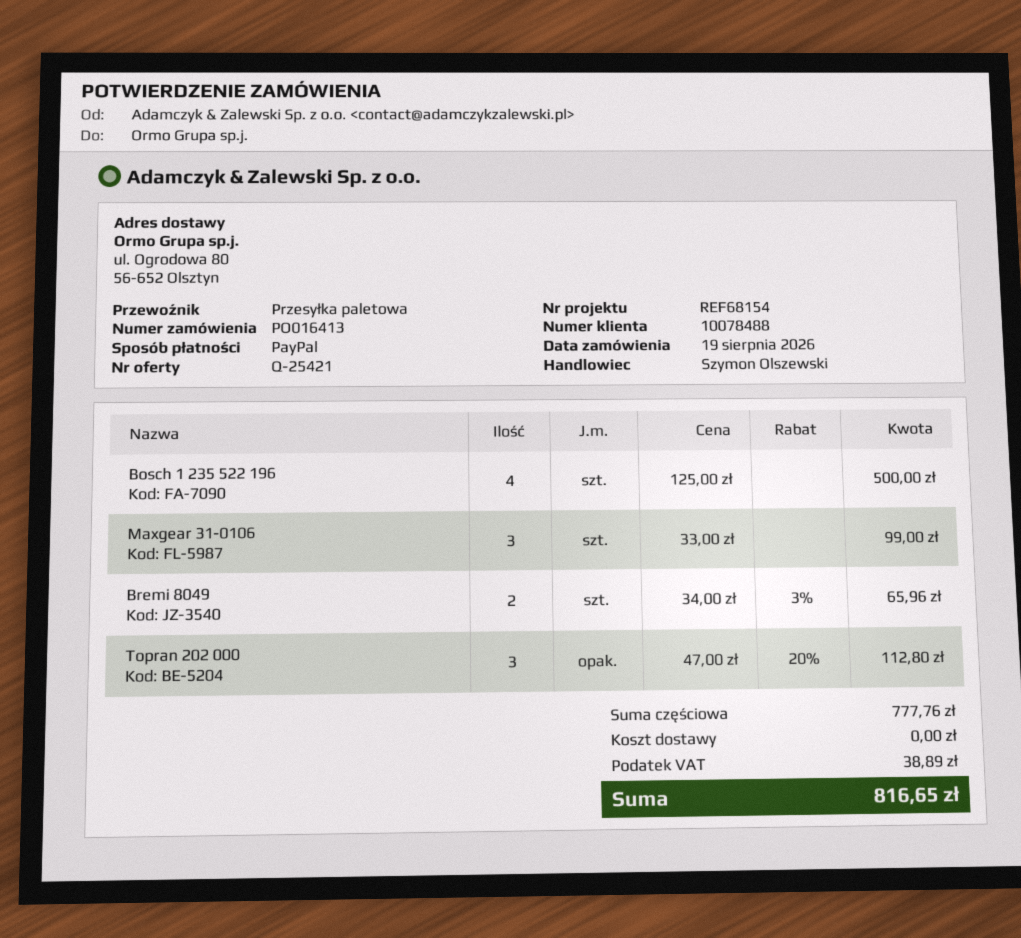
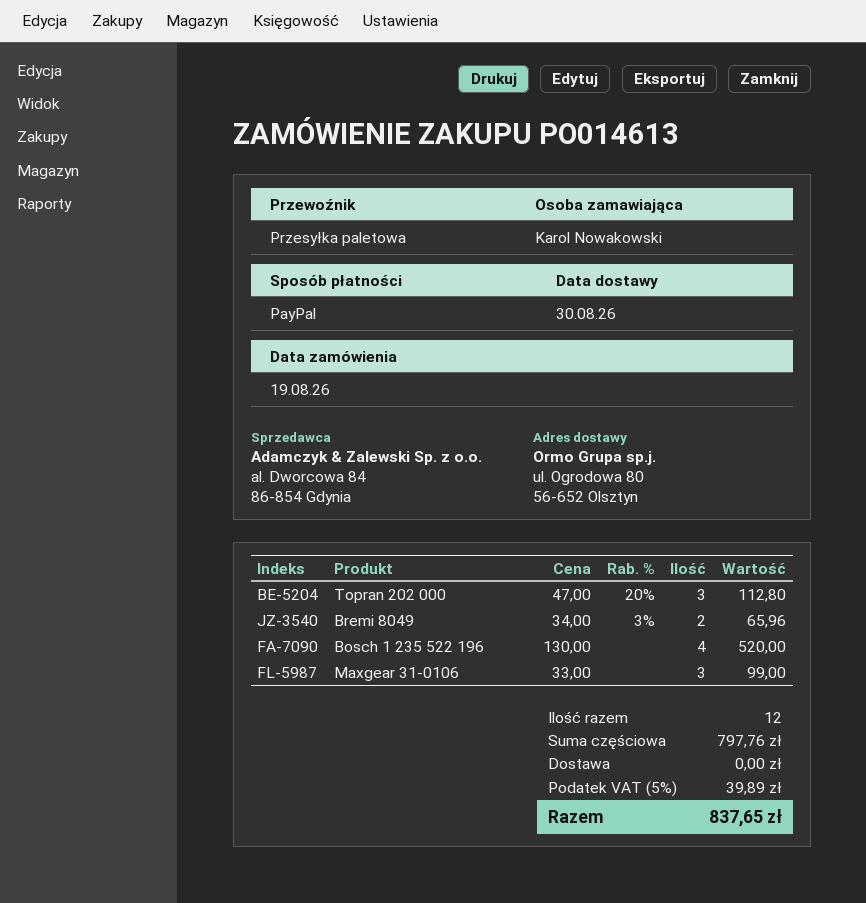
order number: PO016413 -> PO014613
Bosch 1 235 522 196: 4 x 125.00 = 500.00 -> 4 x 130.00 = 520.00
subtotal: 777.76 -> 797.76
tax: 38.89 -> 39.89
total: 816.65 -> 837.65

